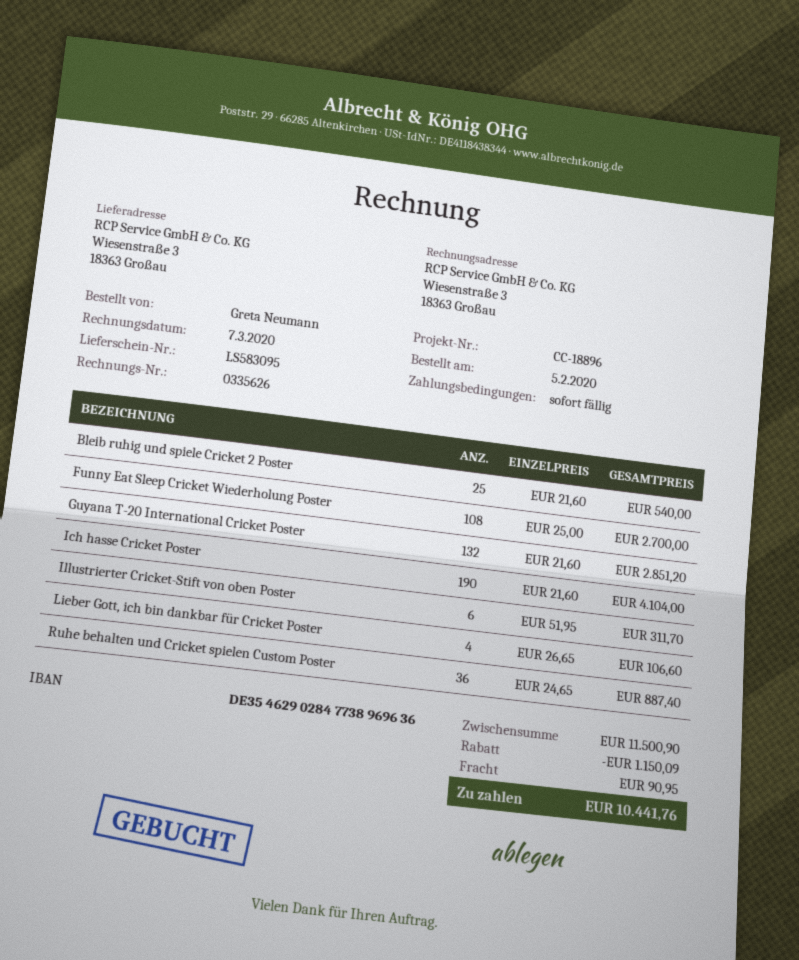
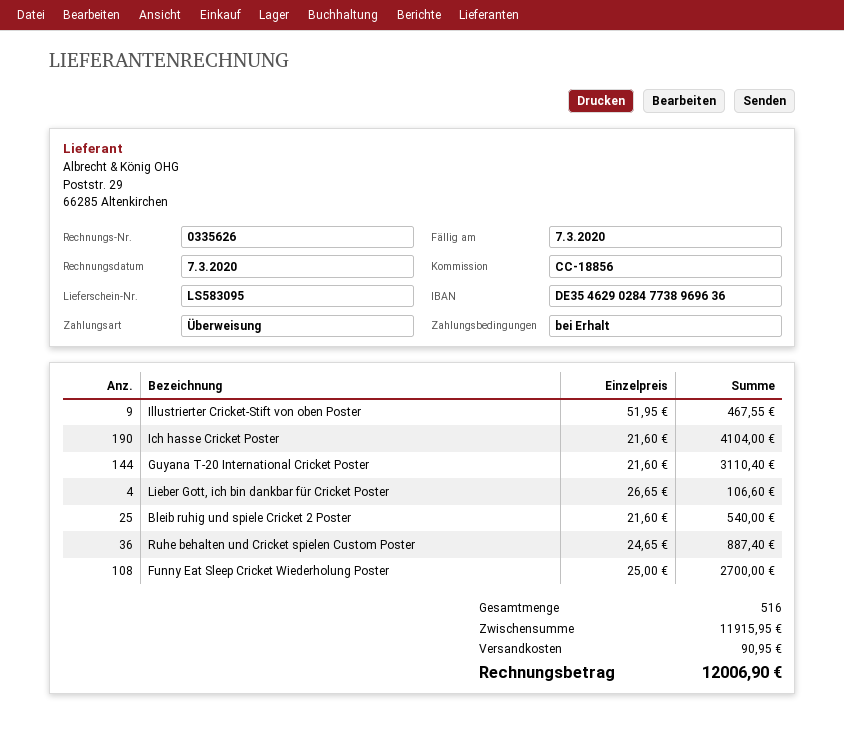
reference: CC-18896 -> CC-18856
Guyana T-20 International Cricket Poster: 132 x 21.60 = 2851.20 -> 144 x 21.60 = 3110.40
Illustrierter Cricket-Stift von oben Poster: 6 x 51.95 = 311.70 -> 9 x 51.95 = 467.55
subtotal: 11500.90 -> 11915.95
discount: 1150.09 -> none
total: 10441.76 -> 12006.90

